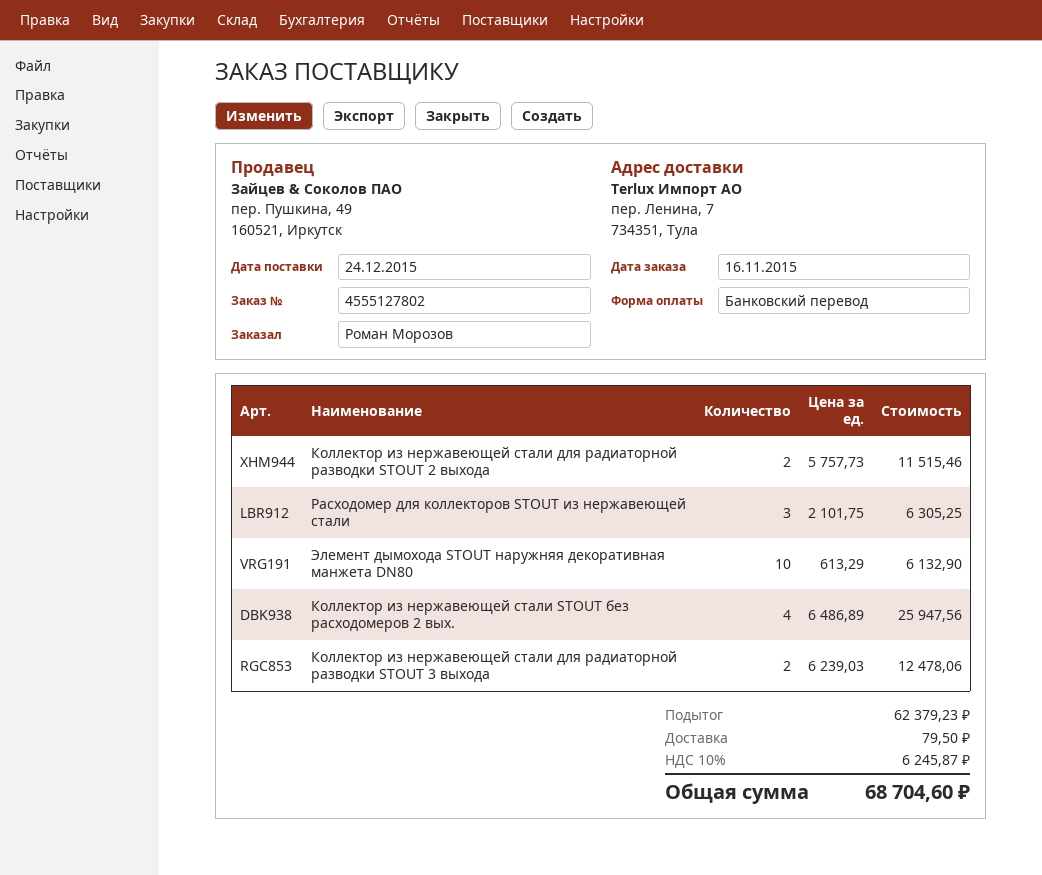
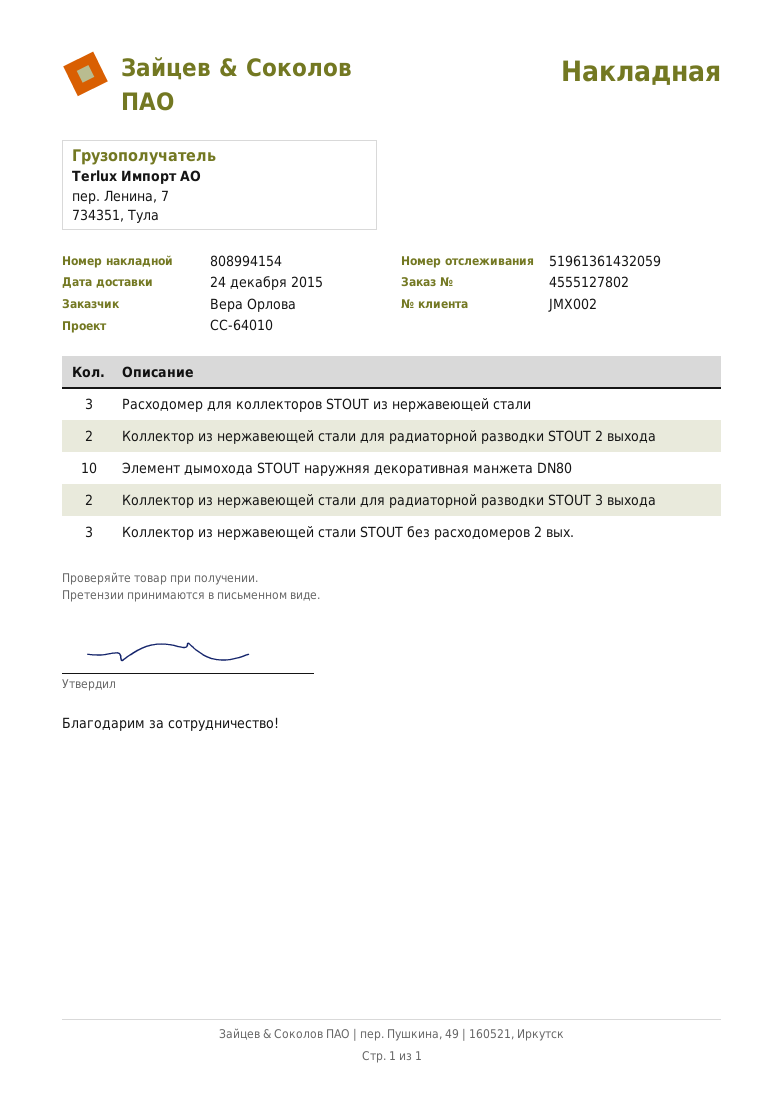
ordered by: Роман Морозов -> Вера Орлова
Коллектор из нержавеющей стали STOUT без расходомеров 2 вых.: 4 -> 3

